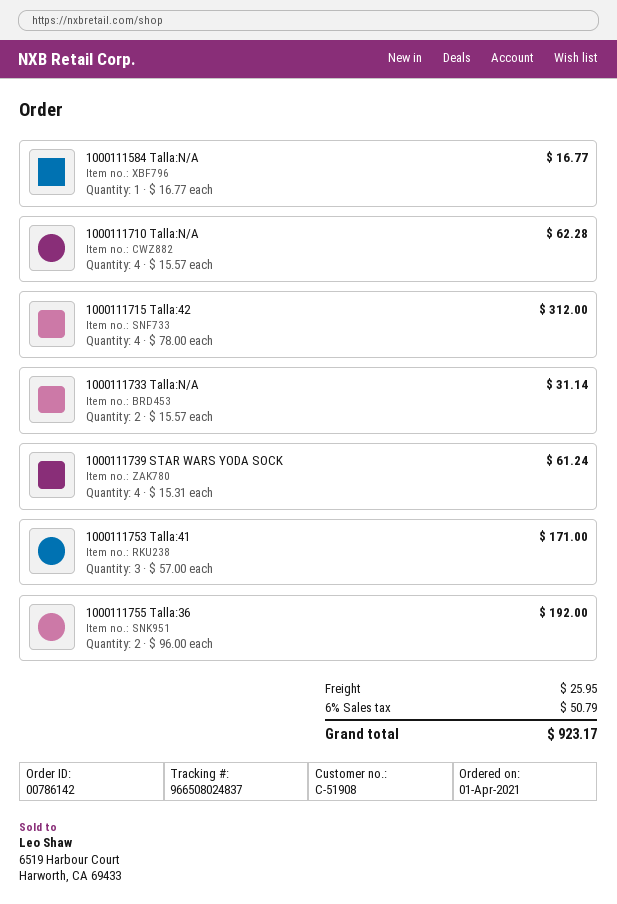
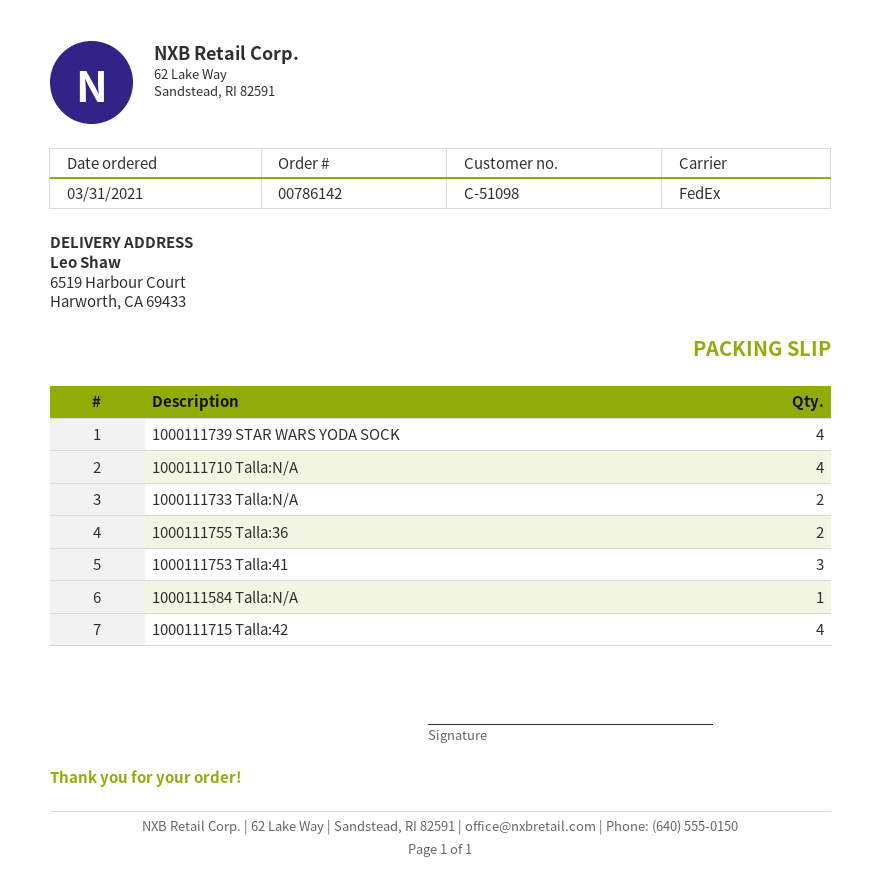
order date: 2021-04-01 -> 2021-03-31
customer number: C-51908 -> C-51098

